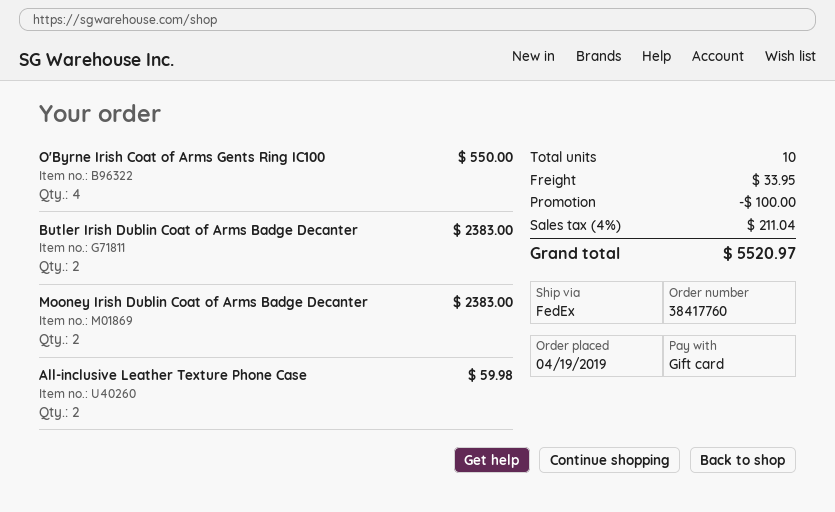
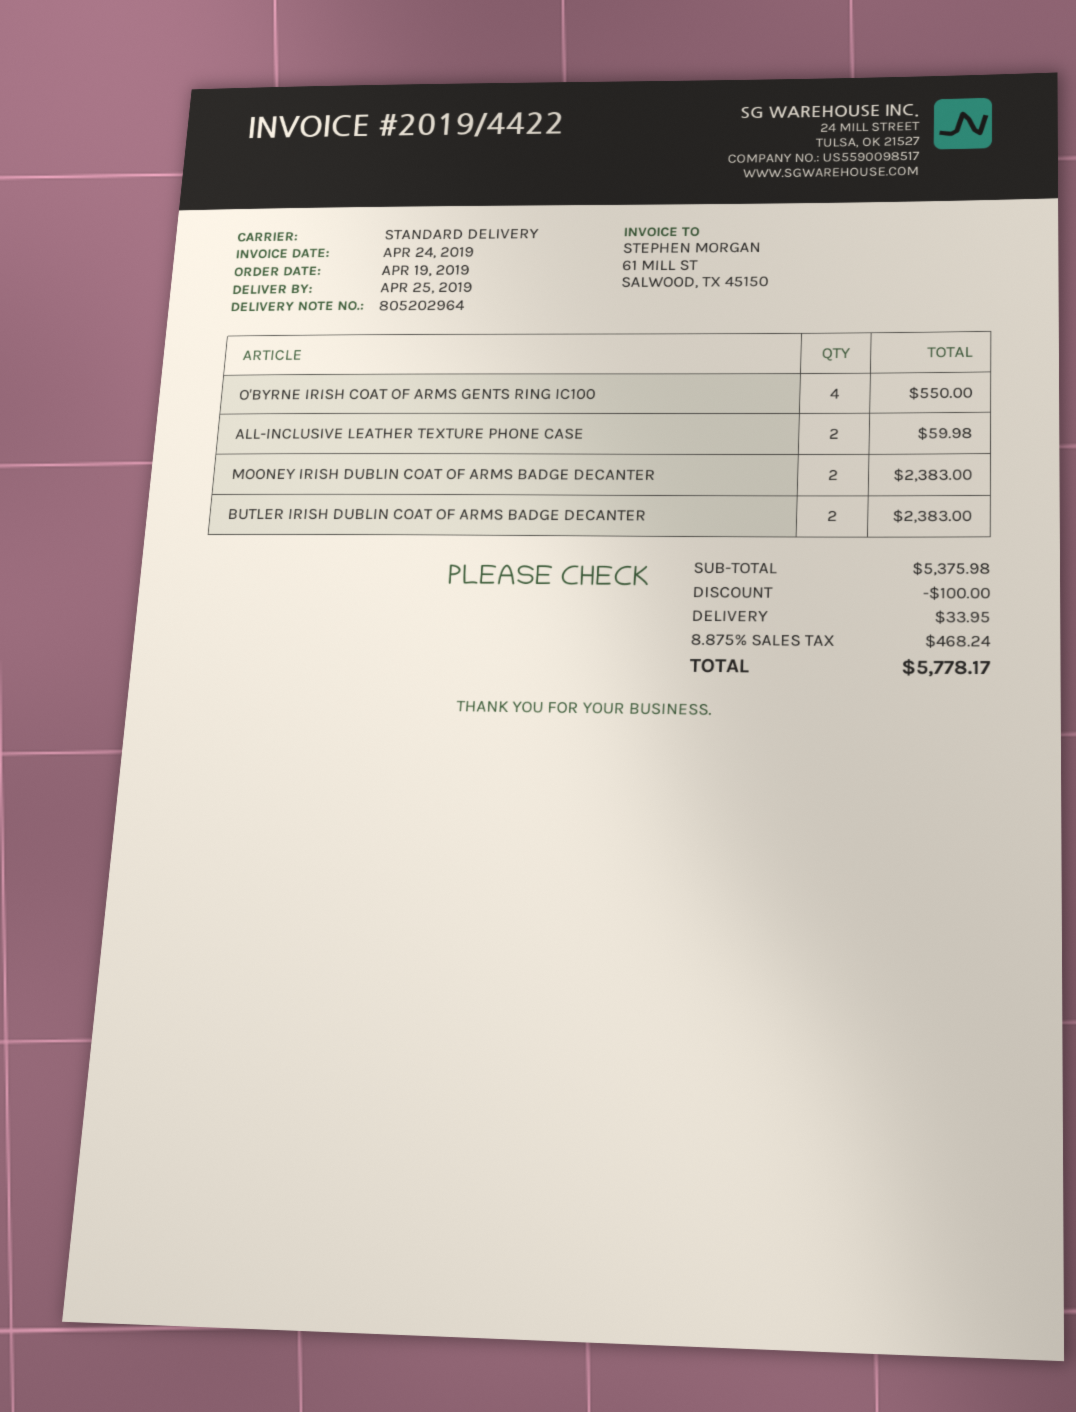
shipping method: FedEx -> standard
tax: 4% = 211.04 -> 8.875% = 468.24
total: 5520.97 -> 5778.17

